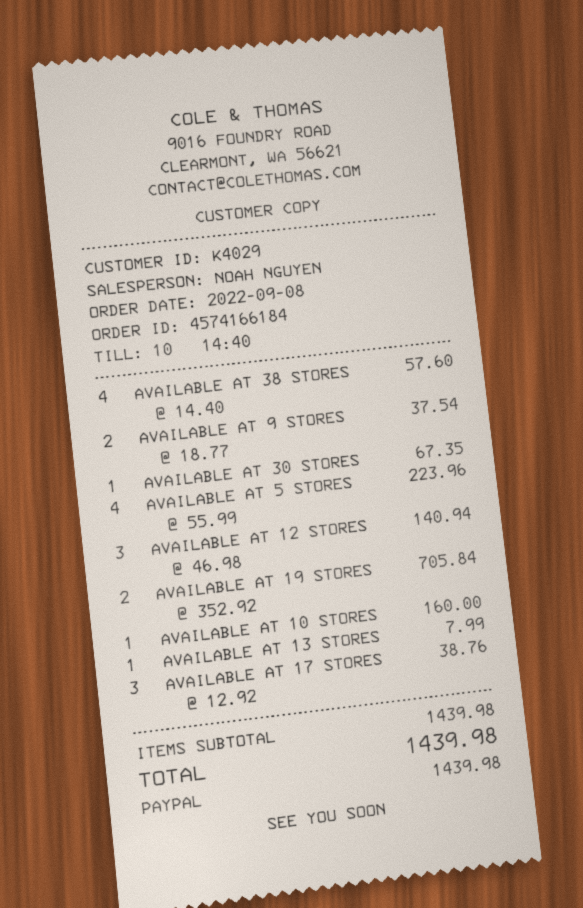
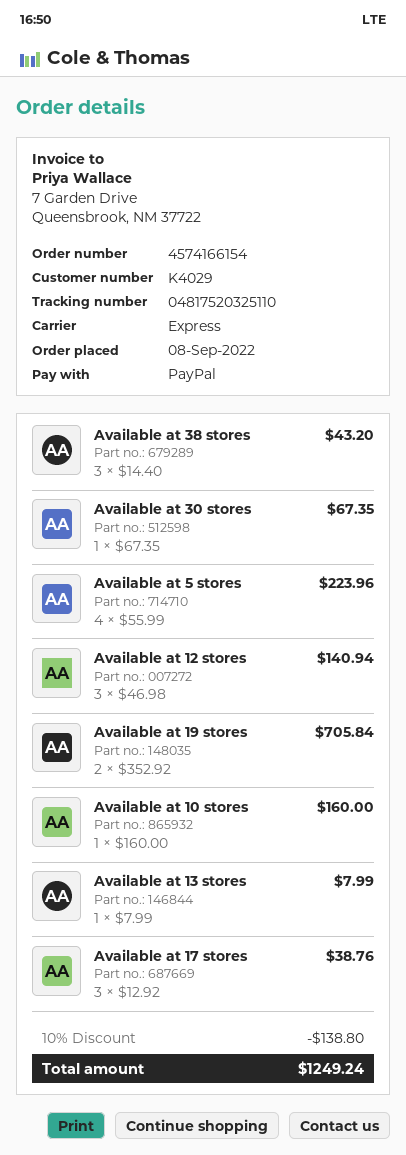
order number: 4574166184 -> 4574166154
AVAILABLE AT 38 STORES: 4 x 14.40 = 57.60 -> 3 x 14.40 = 43.20
AVAILABLE AT 9 STORES: 2 x 18.77 = 37.54 -> none
discount: none -> 10% = 138.80
total: 1439.98 -> 1249.24

